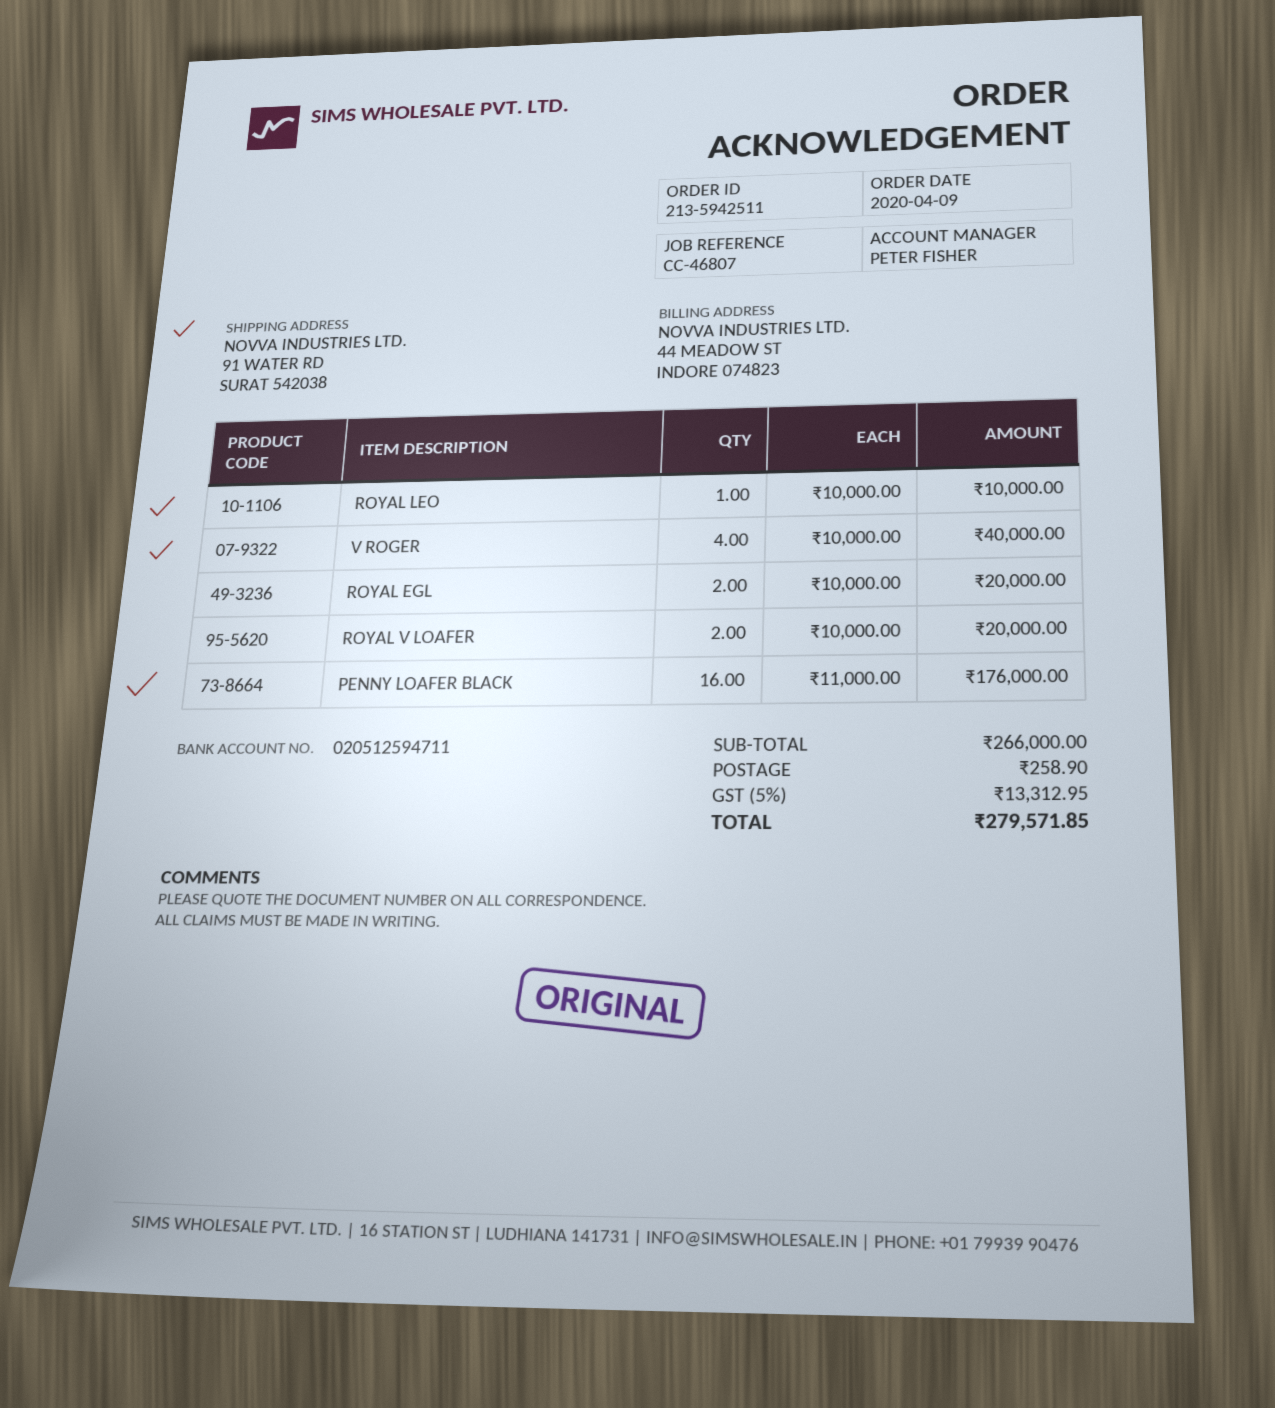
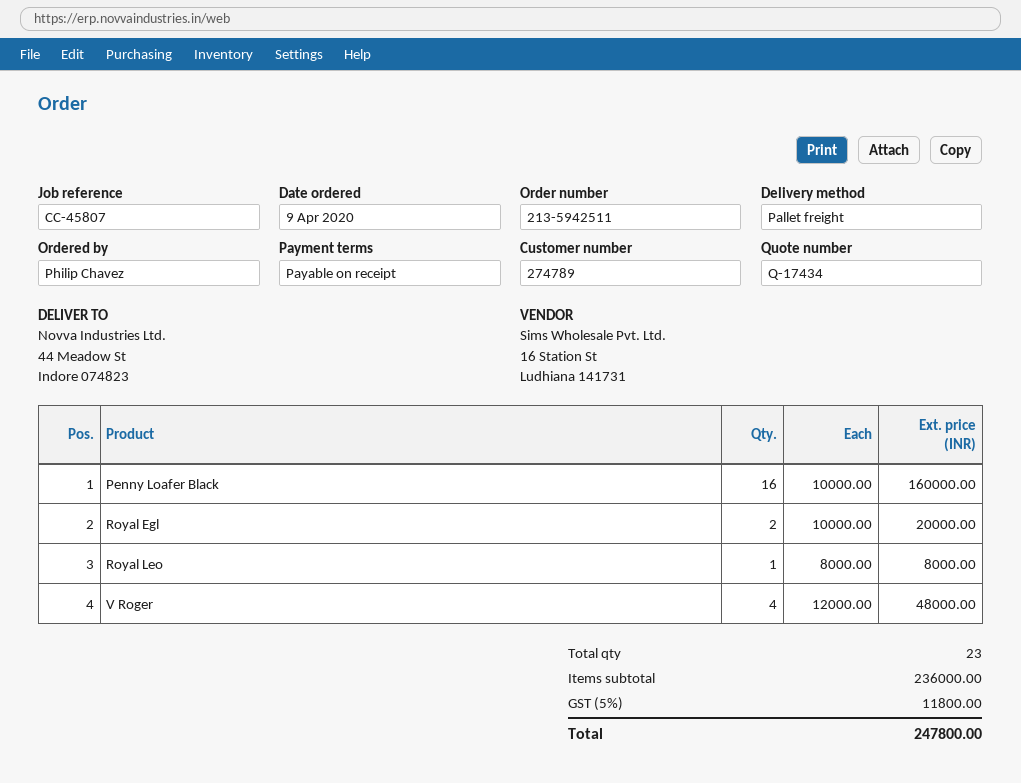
reference: CC-46807 -> CC-45807
ship to: 91 WATER RD, SURAT 542038 -> 44 Meadow St, Indore 074823
ROYAL LEO: 1 x 10000.00 = 10000.00 -> 1 x 8000.00 = 8000.00
V ROGER: 4 x 10000.00 = 40000.00 -> 4 x 12000.00 = 48000.00
ROYAL V LOAFER: 2 x 10000.00 = 20000.00 -> none
PENNY LOAFER BLACK: 16 x 11000.00 = 176000.00 -> 16 x 10000.00 = 160000.00
subtotal: 266000.00 -> 236000.00
shipping: 258.90 -> none
tax: 5% = 13312.95 -> 5% = 11800.00
total: 279571.85 -> 247800.00

